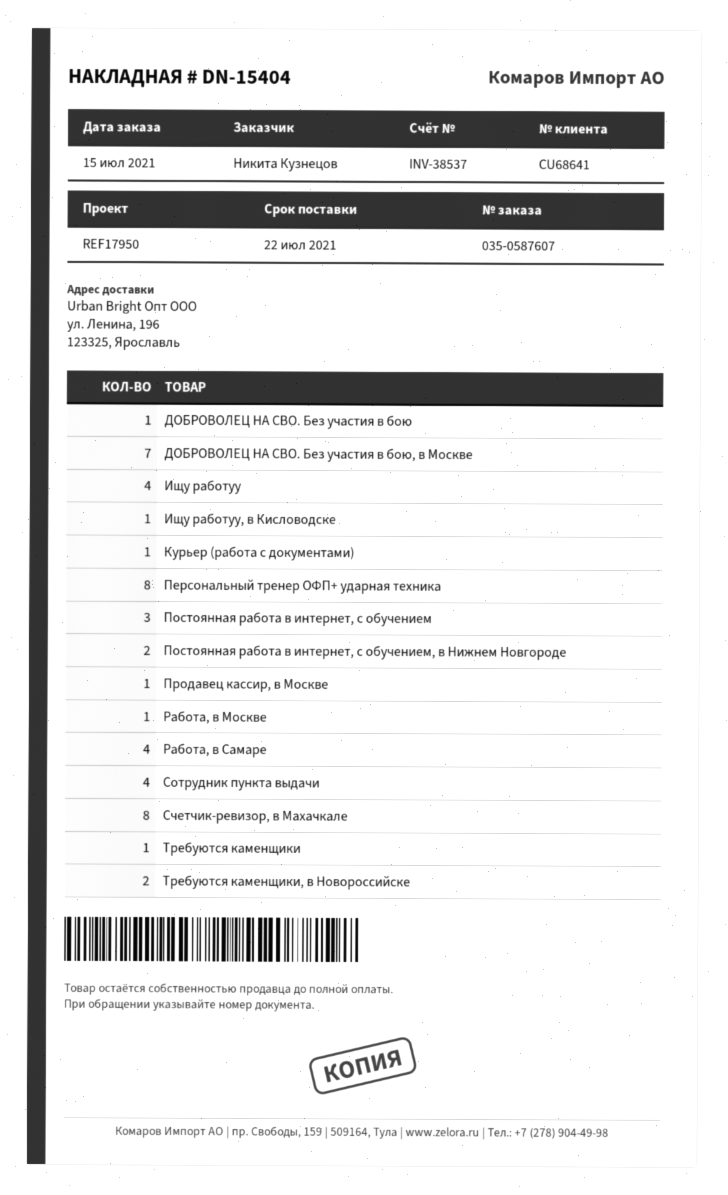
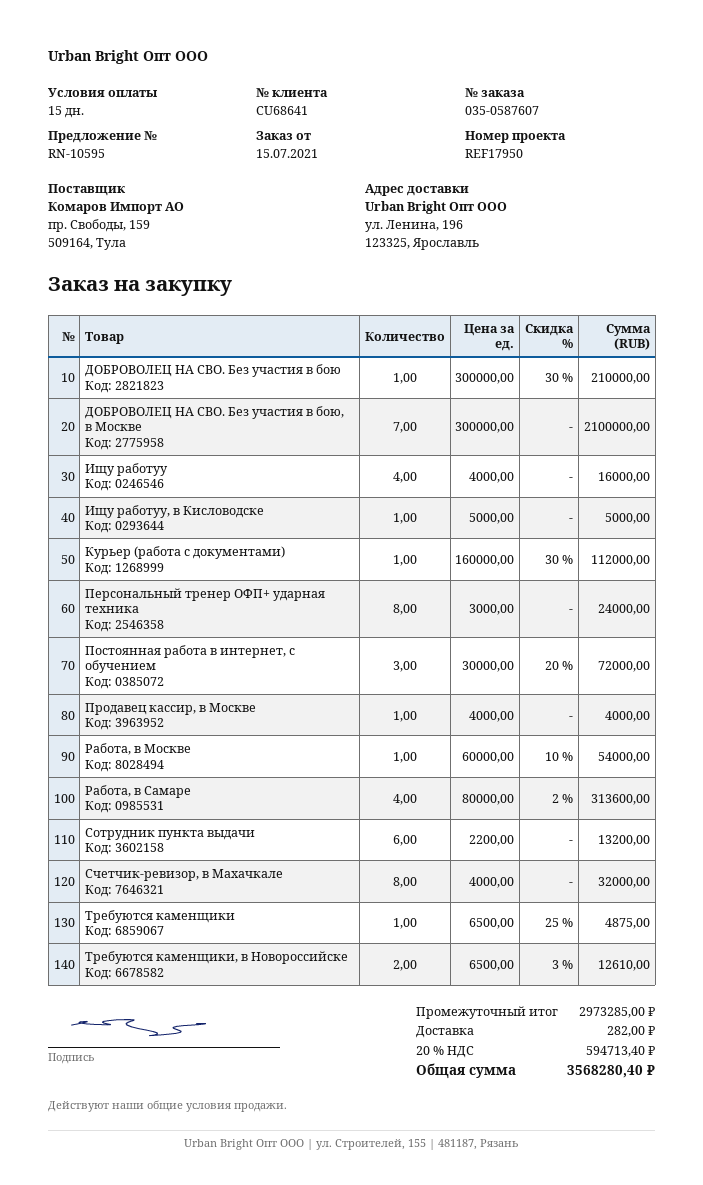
Постоянная работа в интернет, с обучением, в Нижнем Новгороде: 2 -> none
Сотрудник пункта выдачи: 4 -> 6

